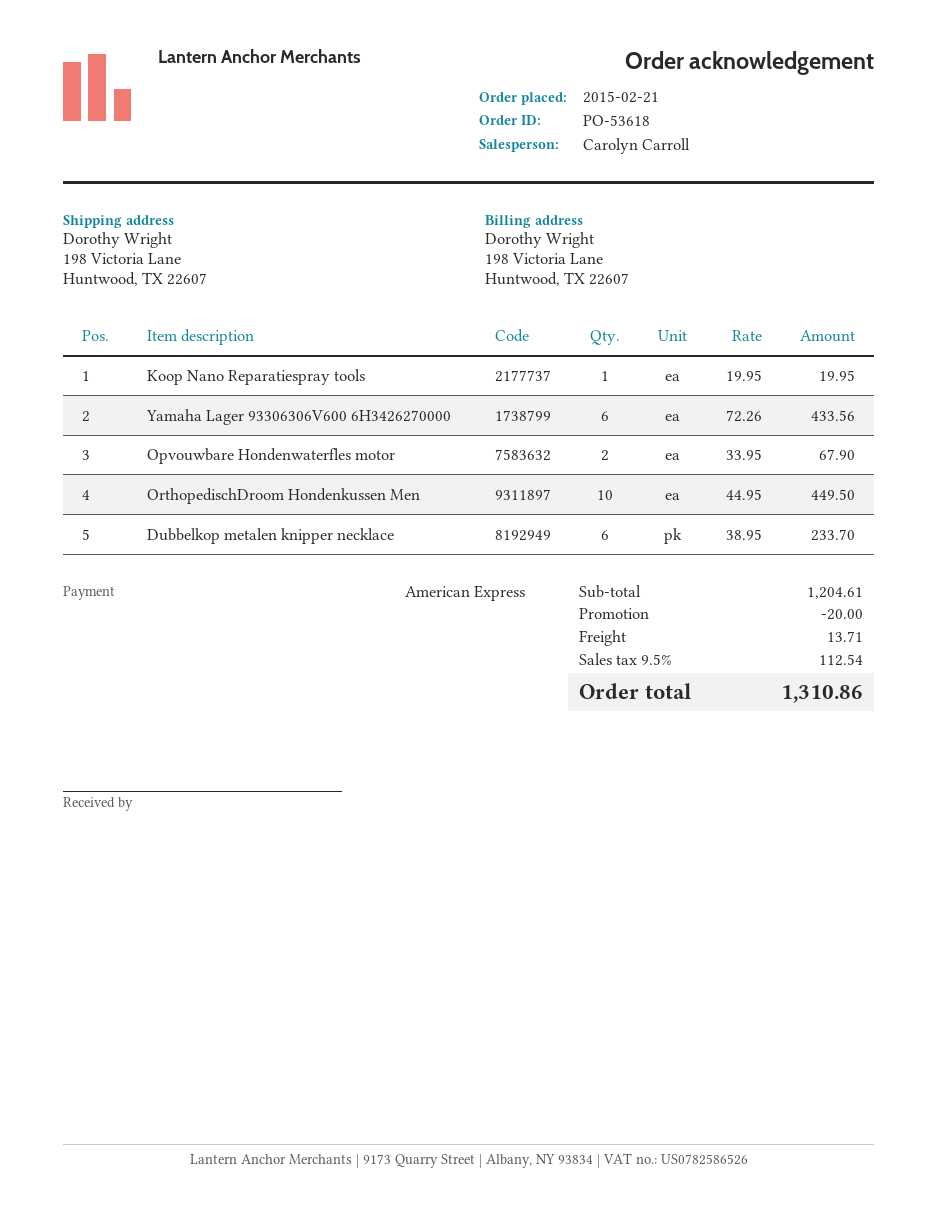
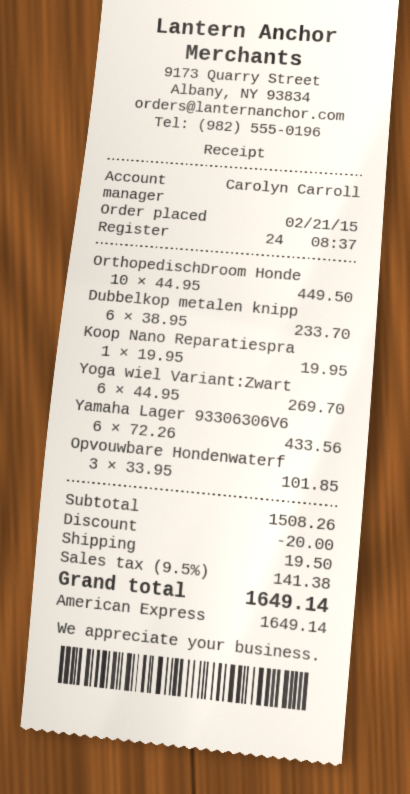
Opvouwbare Hondenwaterfles motor: 2 x 33.95 = 67.90 -> 3 x 33.95 = 101.85
Yoga wiel Variant:Zwart: none -> 6 x 44.95 = 269.70
subtotal: 1204.61 -> 1508.26
shipping: 13.71 -> 19.50
tax: 9.5% = 112.54 -> 9.5% = 141.38
total: 1310.86 -> 1649.14

